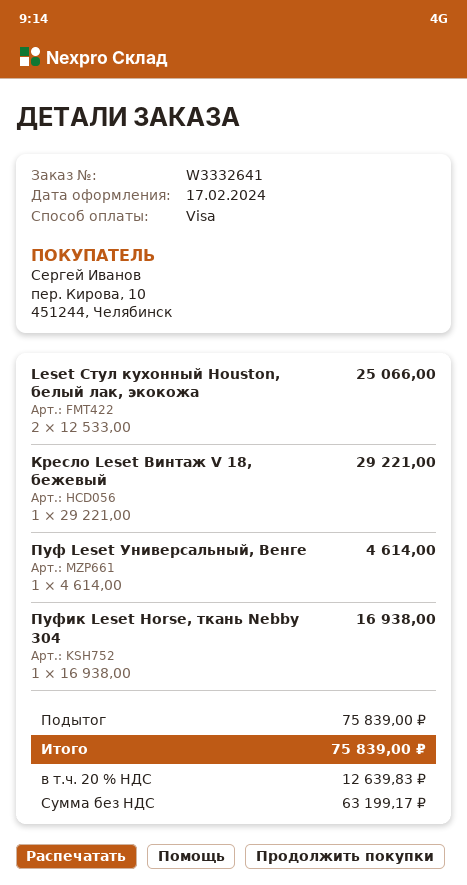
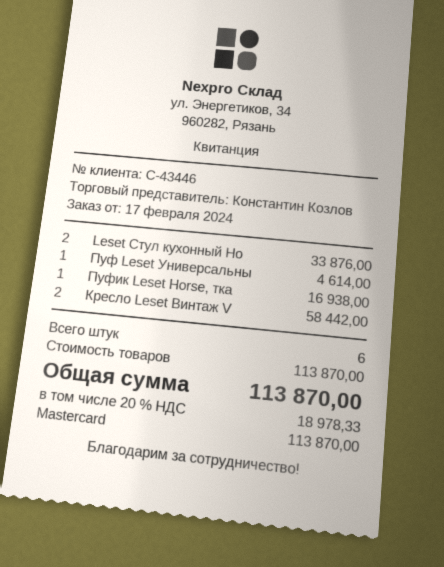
payment method: Visa -> Mastercard
Leset Стул кухонный Houston, белый лак, экокожа: 2 for 25066.00 -> 2 for 33876.00
Кресло Leset Винтаж V 18, бежевый: 1 for 29221.00 -> 2 for 58442.00
subtotal: 75839.00 -> 113870.00
tax: 20% = 12639.83 -> 20% = 18978.33
total: 75839.00 -> 113870.00

